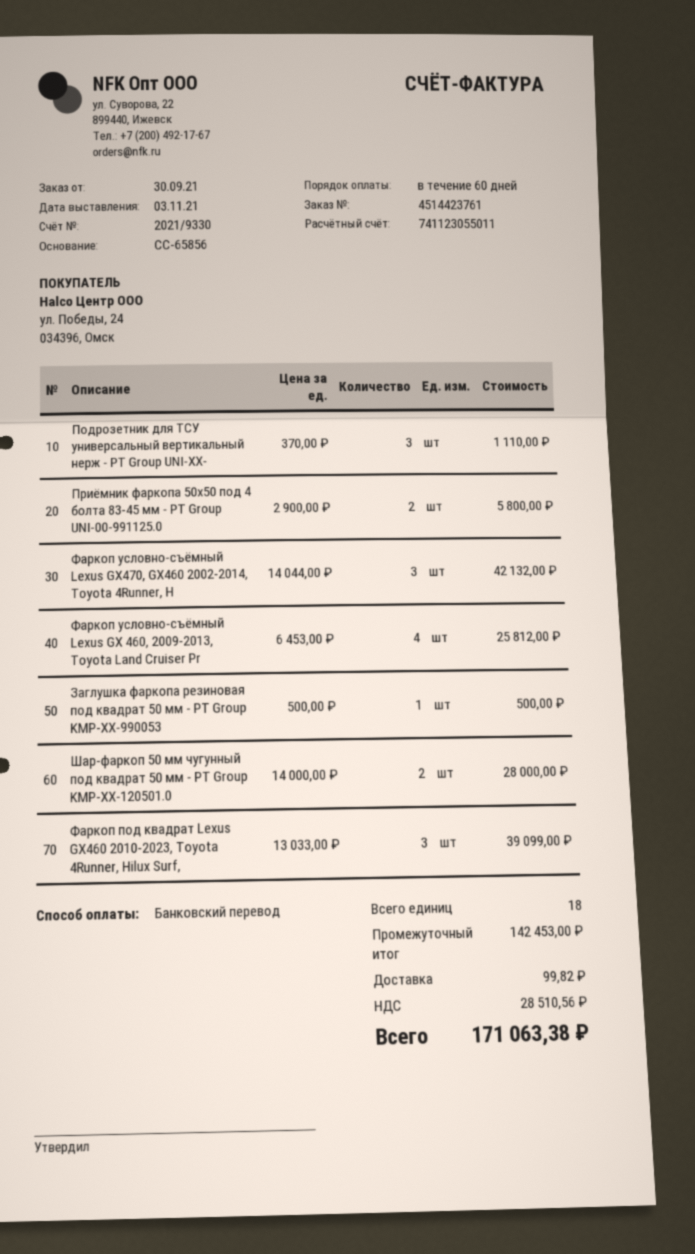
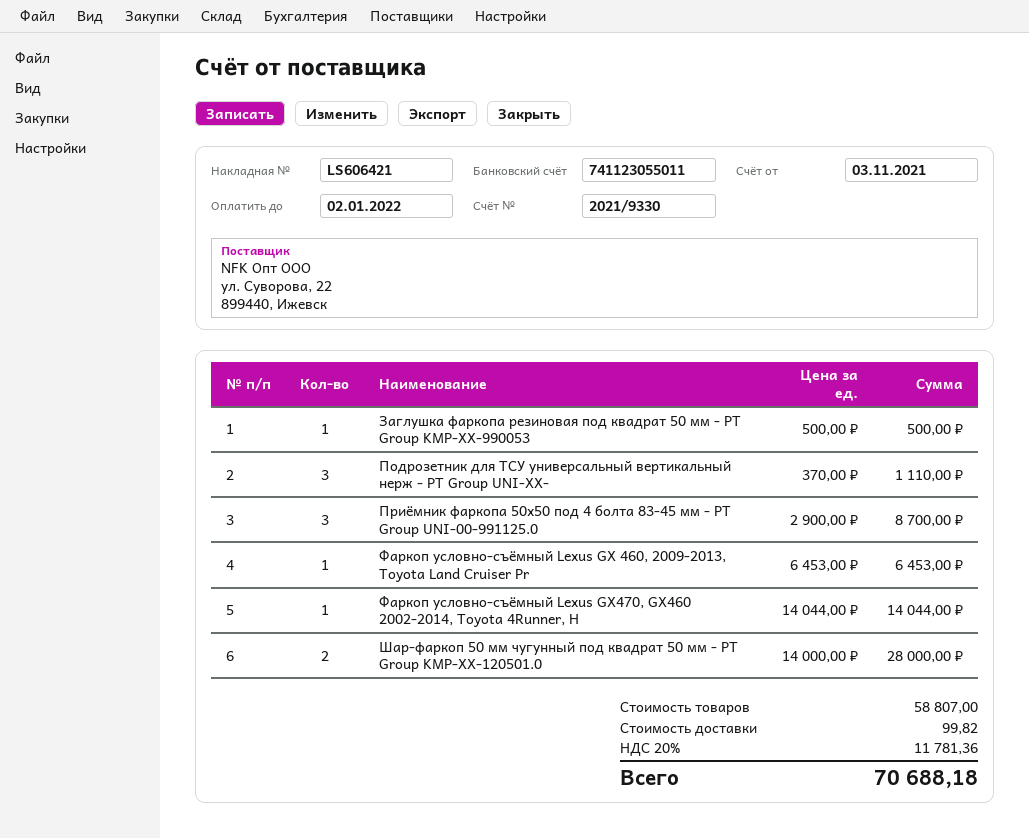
Приёмник фаркопа 50x50 под 4 болта 83-45 мм - PT Group UNI-00-991125.0: 2 x 2900.00 = 5800.00 -> 3 x 2900.00 = 8700.00
Фаркоп условно-съёмный Lexus GX470, GX460 2002-2014, Toyota 4Runner, H: 3 x 14044.00 = 42132.00 -> 1 x 14044.00 = 14044.00
Фаркоп условно-съёмный Lexus GX 460, 2009-2013, Toyota Land Cruiser Pr: 4 x 6453.00 = 25812.00 -> 1 x 6453.00 = 6453.00
Фаркоп под квадрат Lexus GX460 2010-2023, Toyota 4Runner, Hilux Surf,: 3 x 13033.00 = 39099.00 -> none
subtotal: 142453.00 -> 58807.00
tax: 28510.56 -> 11781.36
total: 171063.38 -> 70688.18

